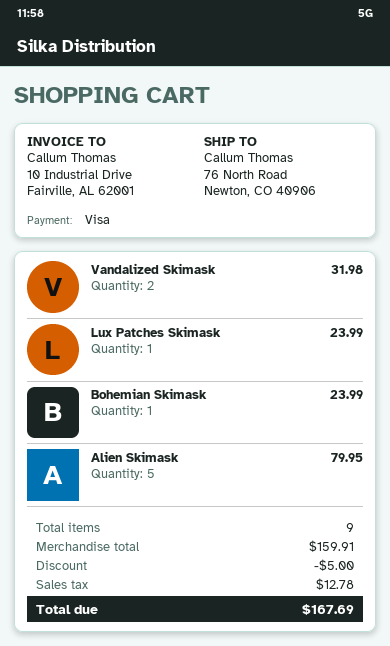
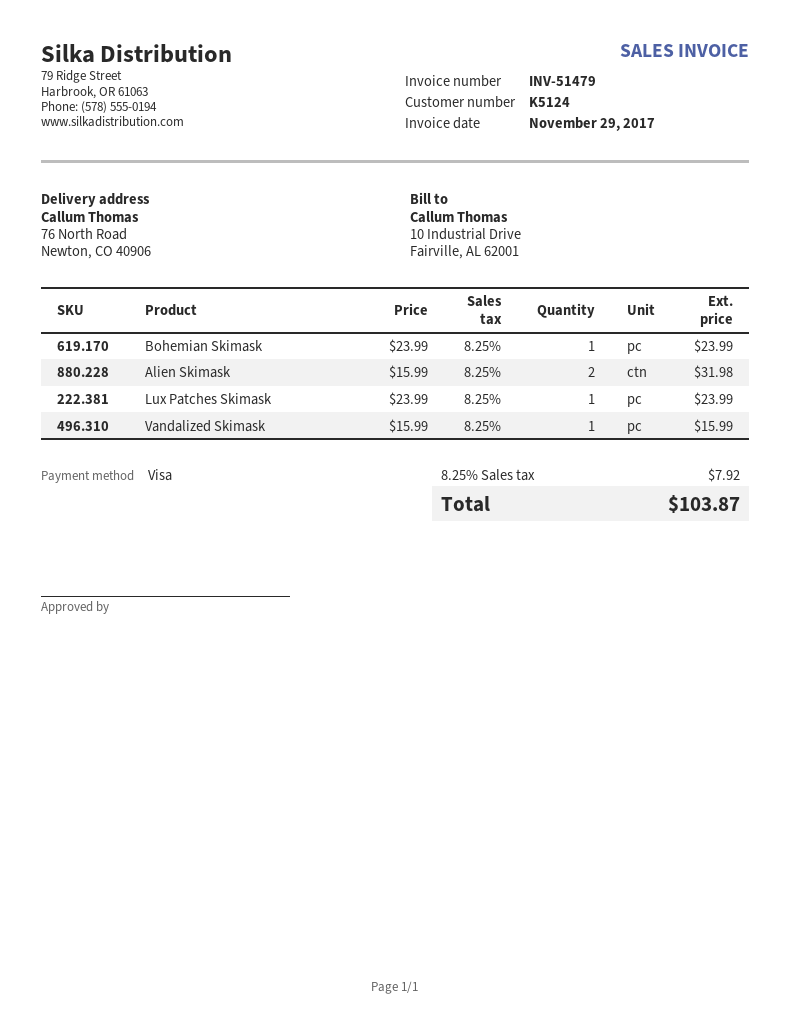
Vandalized Skimask: 2 for 31.98 -> 1 for 15.99
Alien Skimask: 5 for 79.95 -> 2 for 31.98
discount: 5.00 -> none
tax: 12.78 -> 7.92
total: 167.69 -> 103.87

